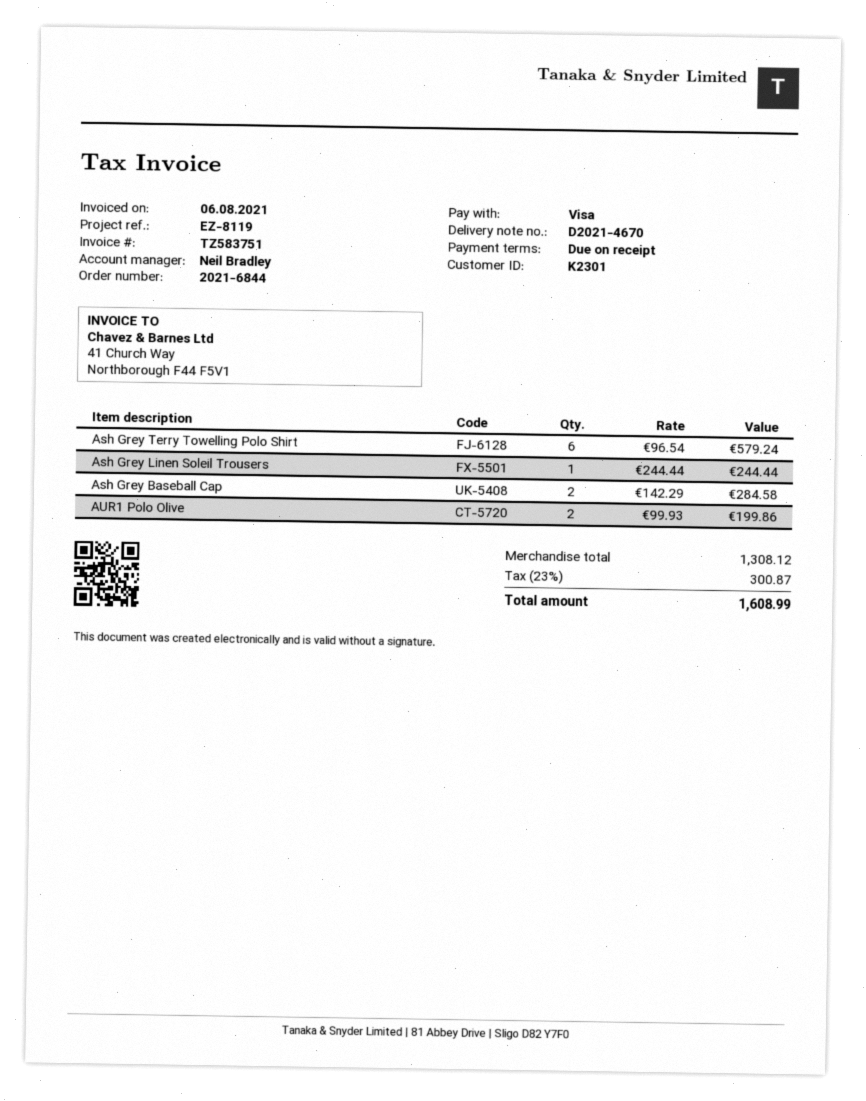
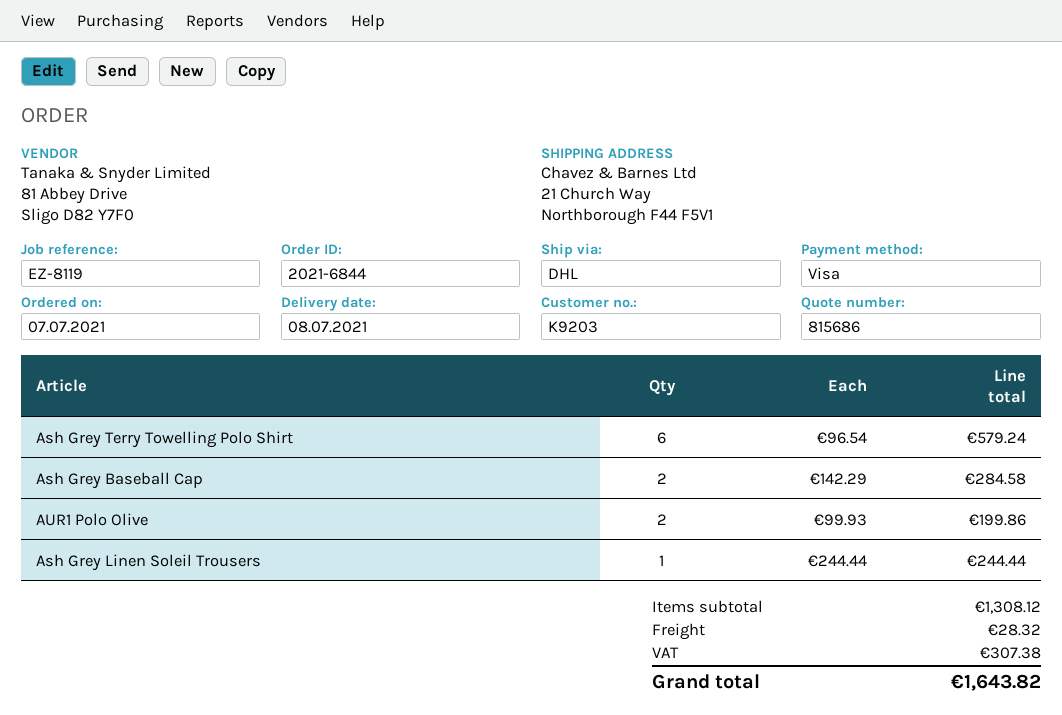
customer number: K2301 -> K9203
shipping: none -> 28.32
tax: 300.87 -> 307.38
total: 1608.99 -> 1643.82

